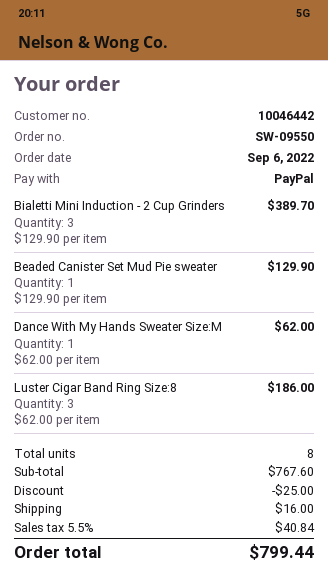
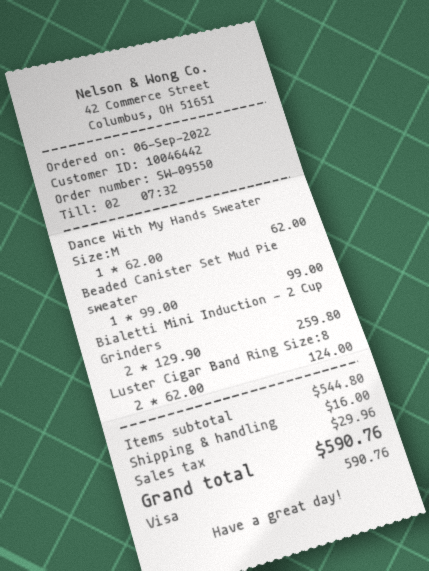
payment method: PayPal -> Visa
Bialetti Mini Induction - 2 Cup Grinders: 3 x 129.90 = 389.70 -> 2 x 129.90 = 259.80
Beaded Canister Set Mud Pie sweater: 1 x 129.90 = 129.90 -> 1 x 99.00 = 99.00
Luster Cigar Band Ring Size:8: 3 x 62.00 = 186.00 -> 2 x 62.00 = 124.00
subtotal: 767.60 -> 544.80
discount: 25.00 -> none
tax: 40.84 -> 29.96
total: 799.44 -> 590.76

